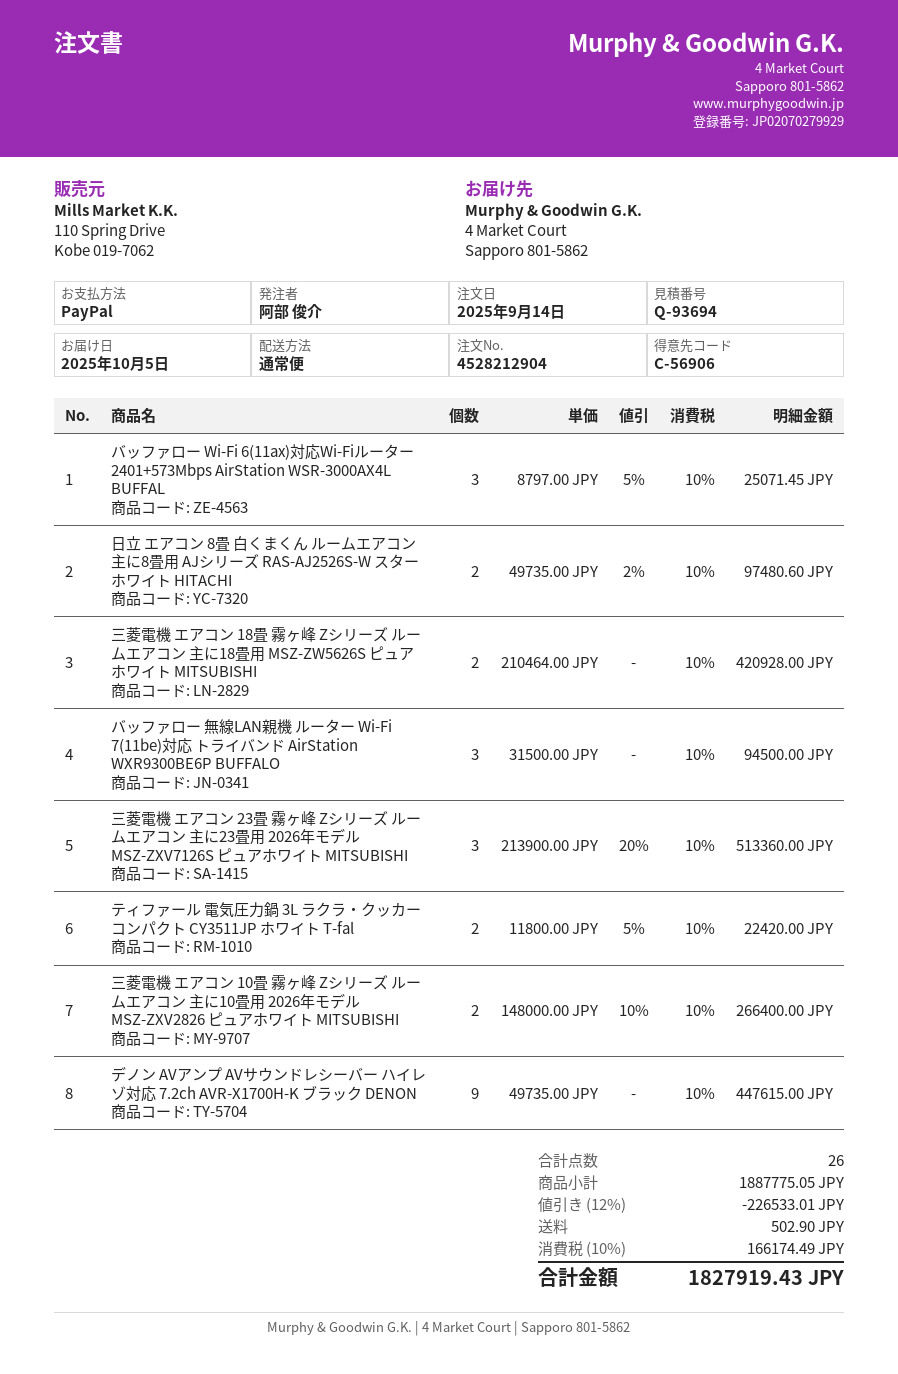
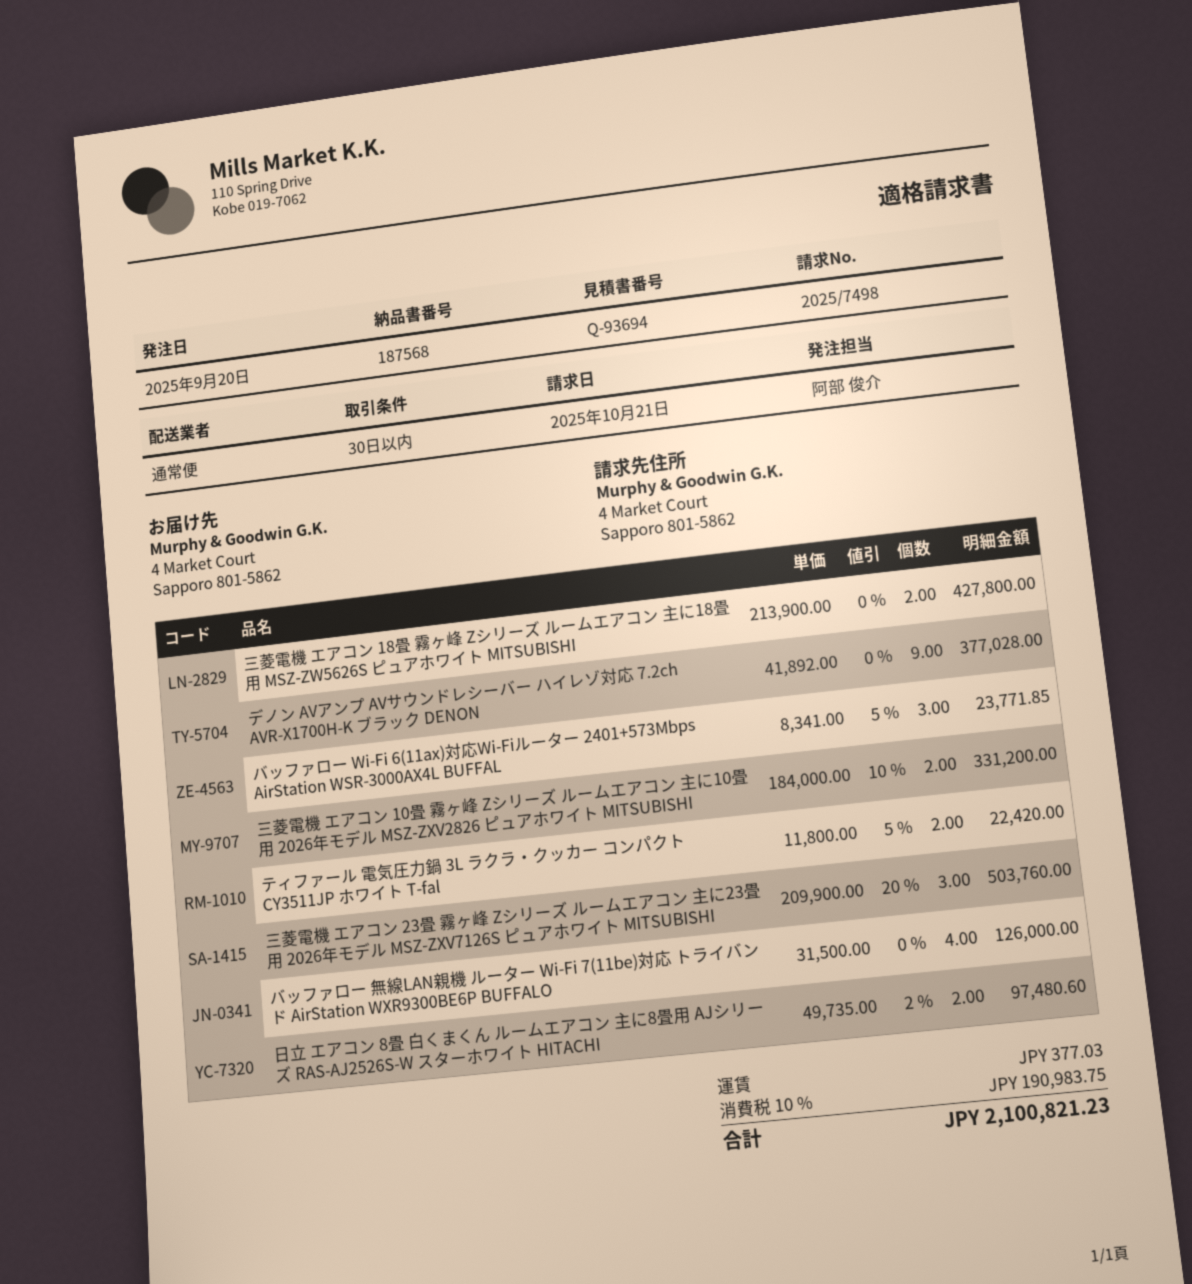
order date: 2025-09-14 -> 2025-09-20
バッファロー Wi-Fi 6(11ax)対応Wi-Fiルーター 2401+573Mbps AirStation WSR-3000AX4L BUFFAL: 3 x 8797.00 - 5% = 25071.45 -> 3 x 8341.00 - 5% = 23771.85
三菱電機 エアコン 18畳 霧ヶ峰 Zシリーズ ルームエアコン 主に18畳用 MSZ-ZW5626S ピュアホワイト MITSUBISHI: 2 x 210464.00 = 420928.00 -> 2 x 213900.00 = 427800.00
バッファロー 無線LAN親機 ルーター Wi-Fi 7(11be)対応 トライバンド AirStation WXR9300BE6P BUFFALO: 3 x 31500.00 = 94500.00 -> 4 x 31500.00 = 126000.00
三菱電機 エアコン 23畳 霧ヶ峰 Zシリーズ ルームエアコン 主に23畳用 2026年モデル MSZ-ZXV7126S ピュアホワイト MITSUBISHI: 3 x 213900.00 - 20% = 513360.00 -> 3 x 209900.00 - 20% = 503760.00
三菱電機 エアコン 10畳 霧ヶ峰 Zシリーズ ルームエアコン 主に10畳用 2026年モデル MSZ-ZXV2826 ピュアホワイト MITSUBISHI: 2 x 148000.00 - 10% = 266400.00 -> 2 x 184000.00 - 10% = 331200.00
デノン AVアンプ AVサウンドレシーバー ハイレゾ対応 7.2ch AVR-X1700H-K ブラック DENON: 9 x 49735.00 = 447615.00 -> 9 x 41892.00 = 377028.00
discount: 12% = 226533.01 -> none
shipping: 502.90 -> 377.03
tax: 10% = 166174.49 -> 10% = 190983.75
total: 1827919.43 -> 2100821.23

